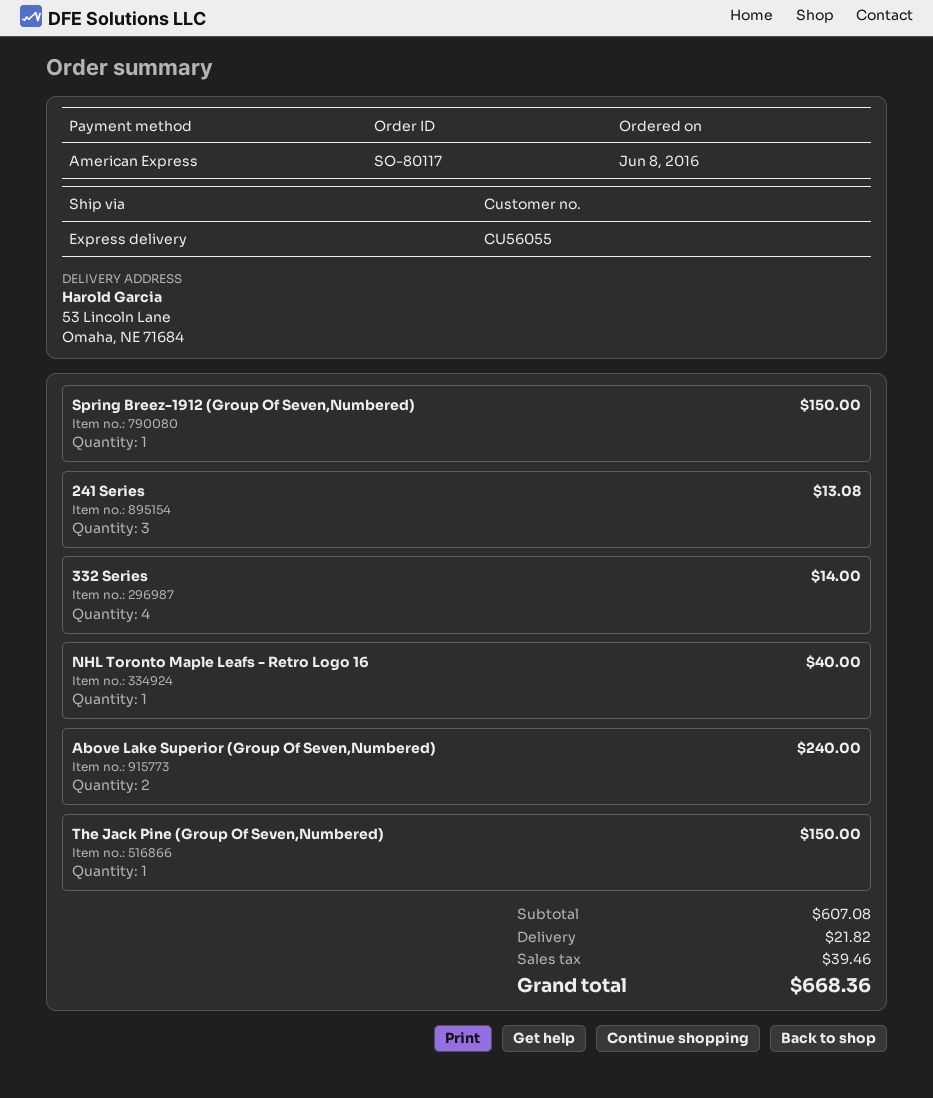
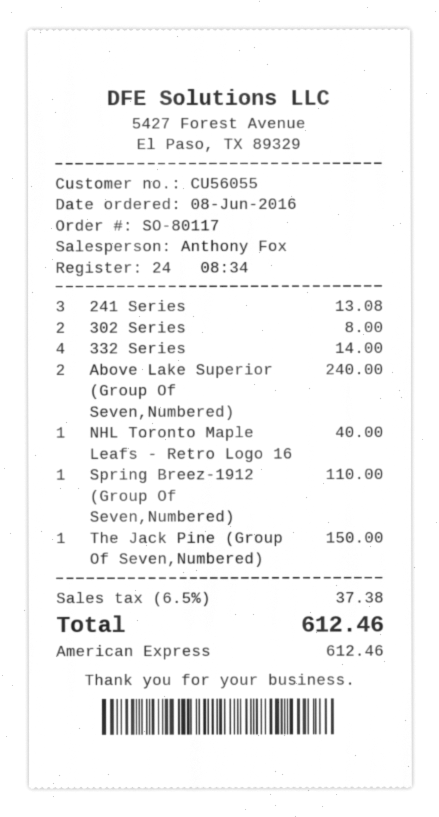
Spring Breez-1912 (Group Of Seven,Numbered): 1 for 150.00 -> 1 for 110.00
302 Series: none -> 2 for 8.00
shipping: 21.82 -> none
tax: 39.46 -> 37.38
total: 668.36 -> 612.46

